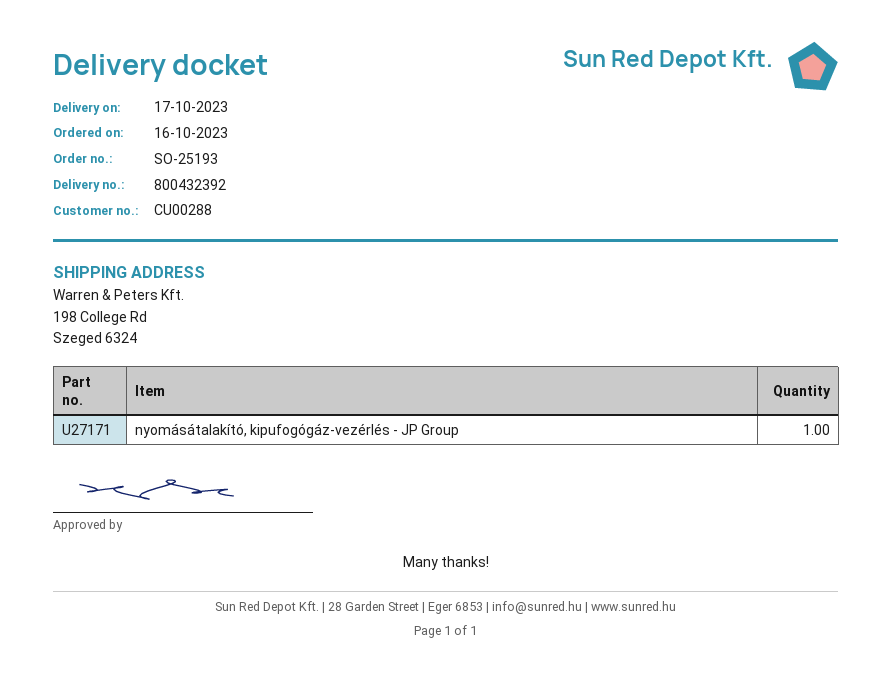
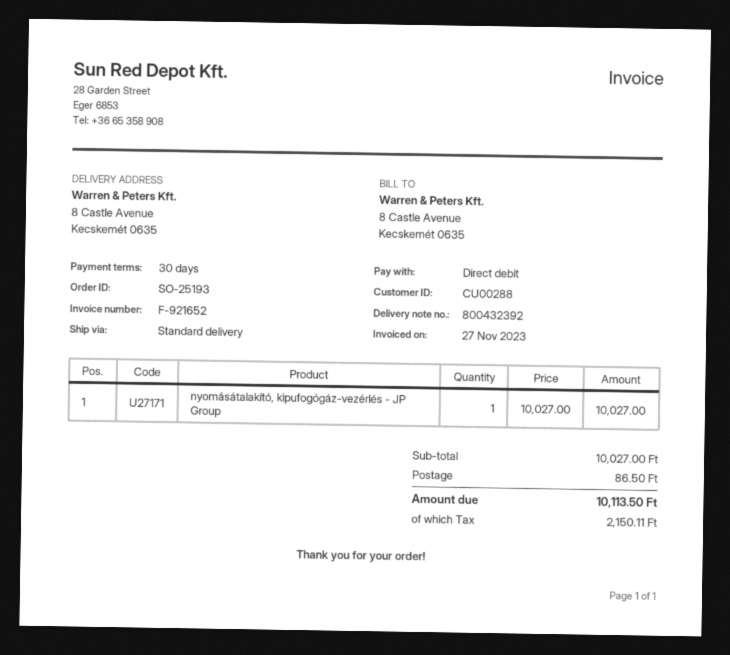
ship to: 198 College Rd, Szeged 6324 -> 8 Castle Avenue, Kecskemét 0635

